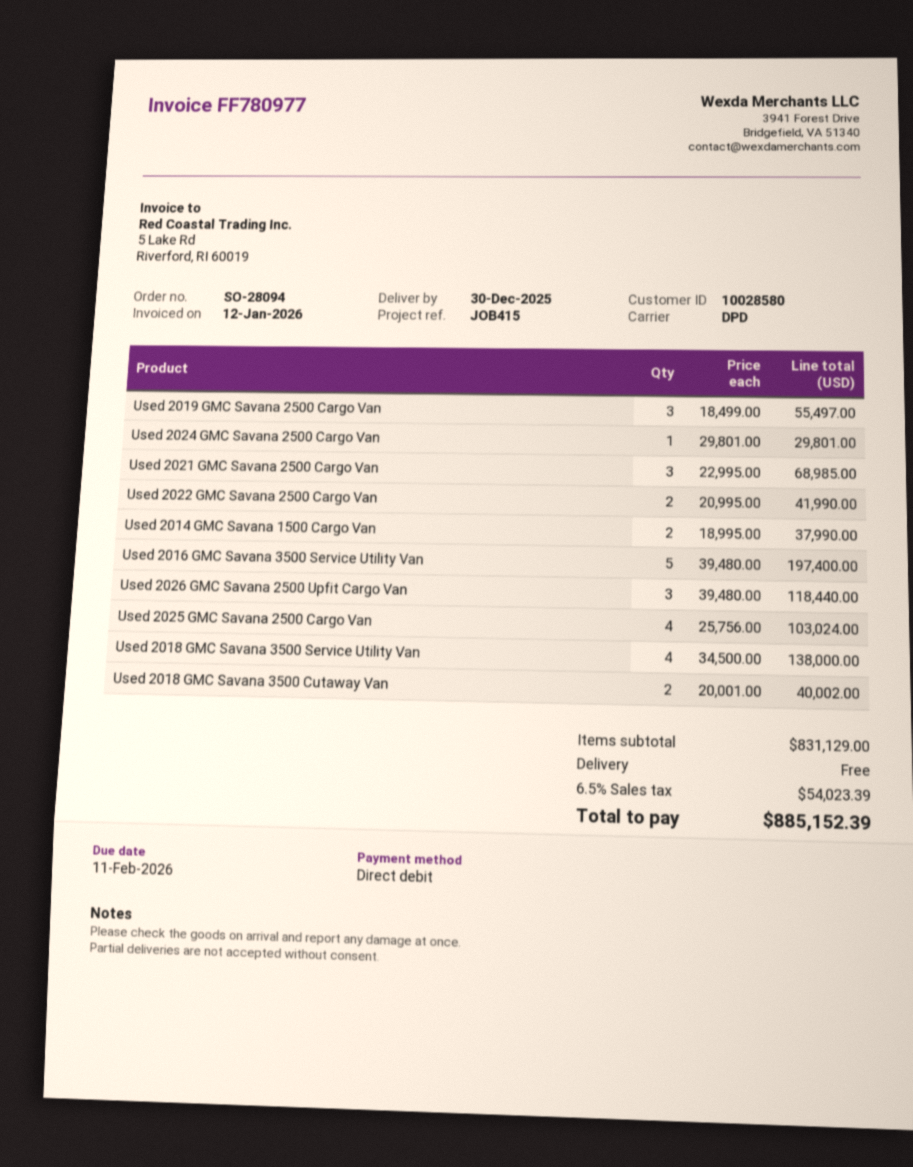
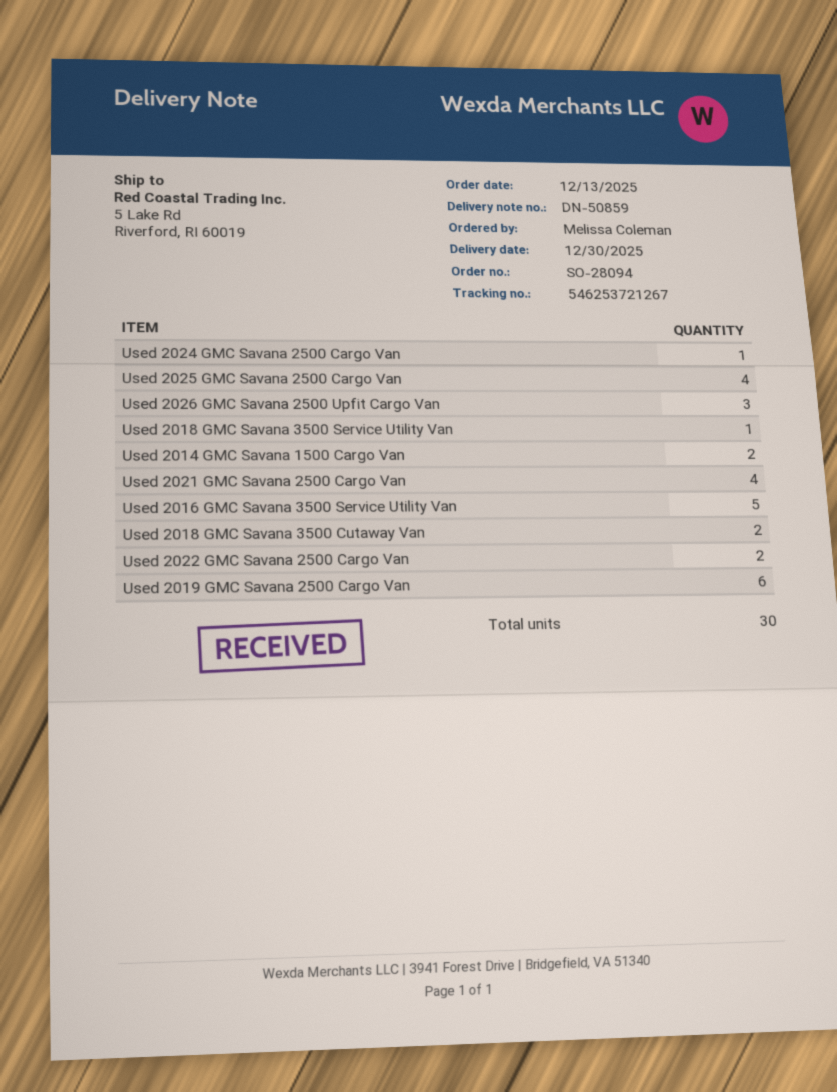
Used 2019 GMC Savana 2500 Cargo Van: 3 -> 6
Used 2021 GMC Savana 2500 Cargo Van: 3 -> 4
Used 2018 GMC Savana 3500 Service Utility Van: 4 -> 1

